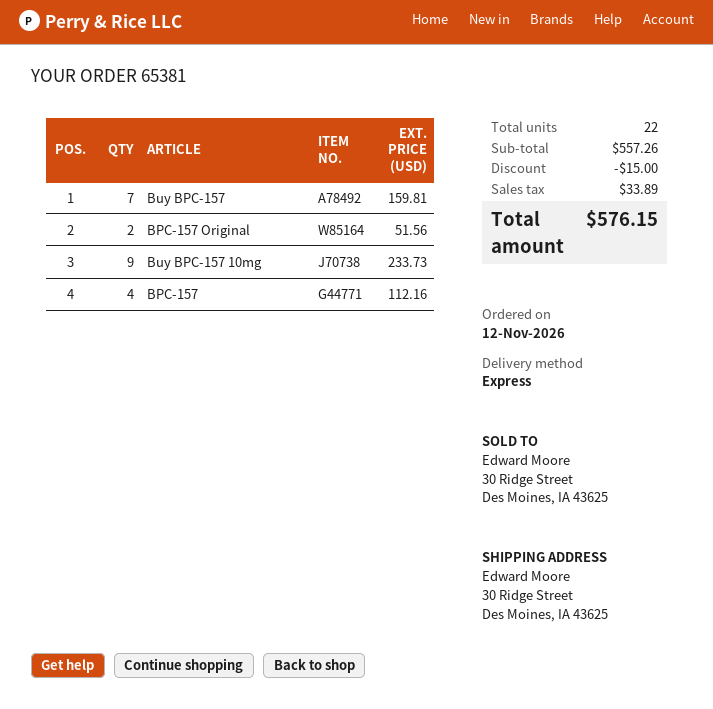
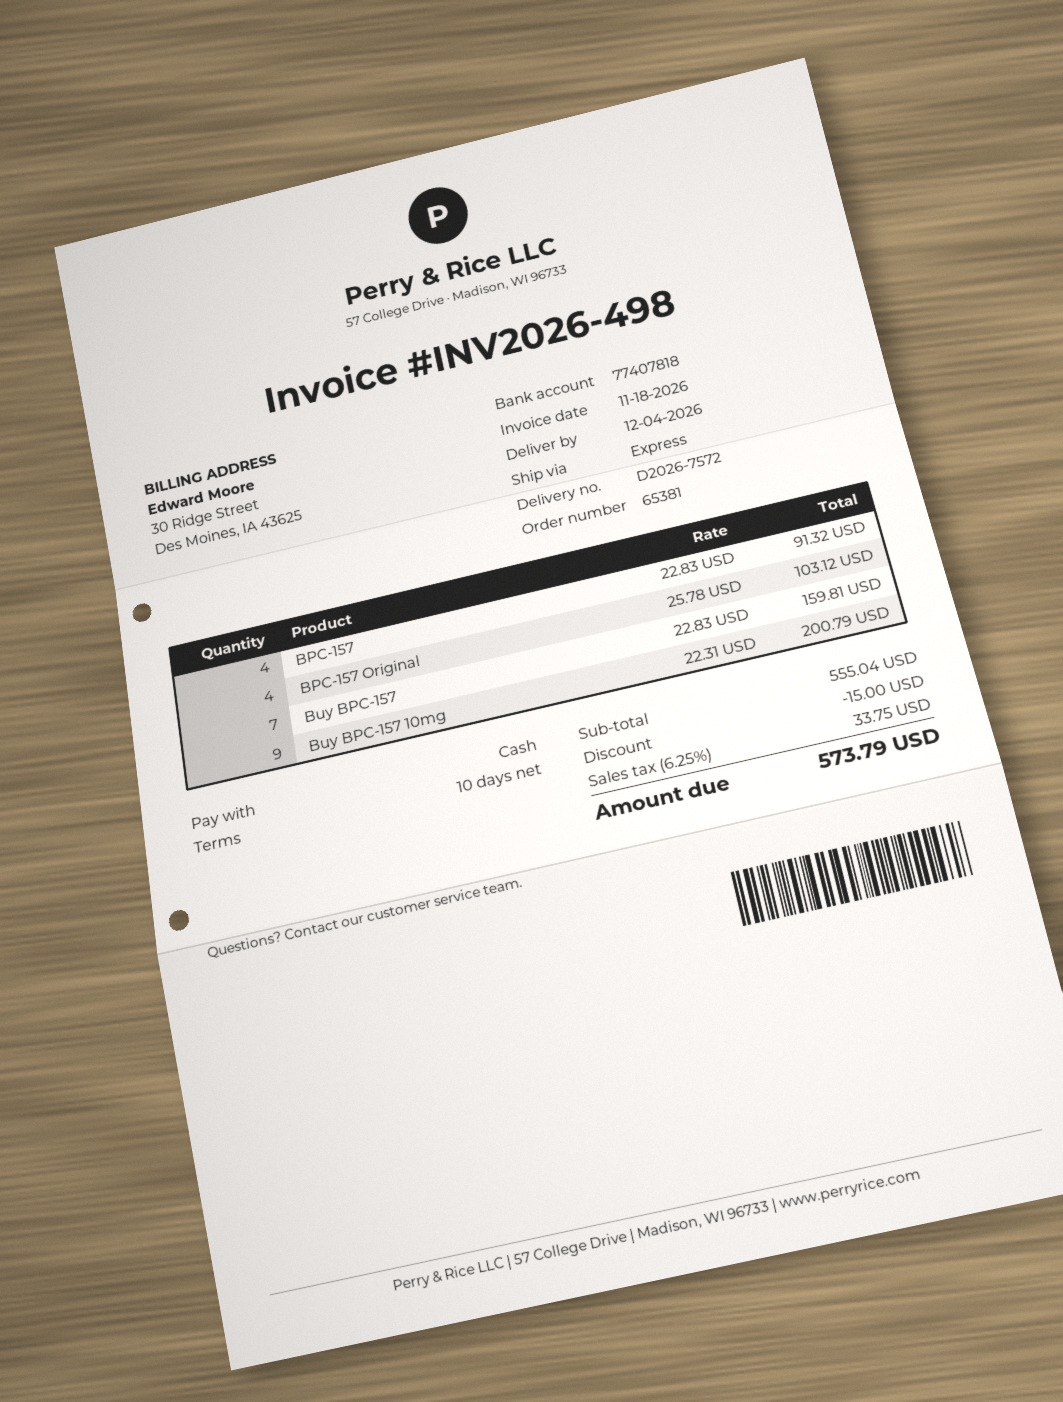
BPC-157 Original: 2 for 51.56 -> 4 for 103.12
Buy BPC-157 10mg: 9 for 233.73 -> 9 for 200.79
BPC-157: 4 for 112.16 -> 4 for 91.32
subtotal: 557.26 -> 555.04
tax: 33.89 -> 33.75
total: 576.15 -> 573.79

